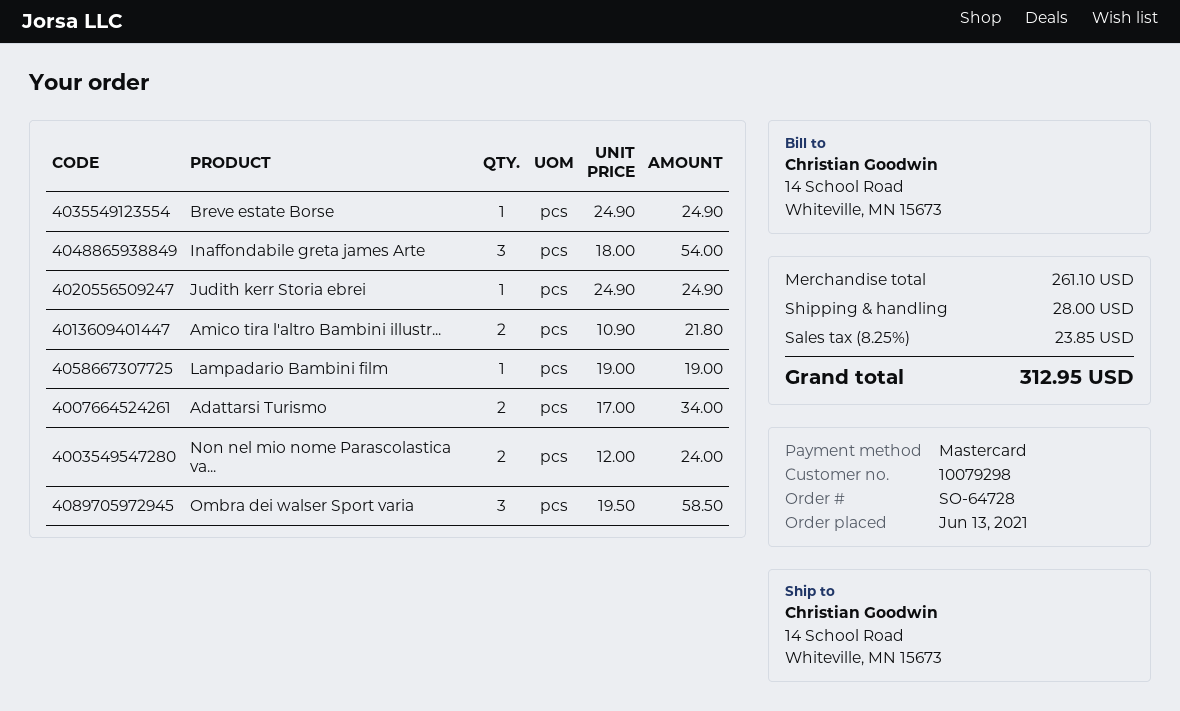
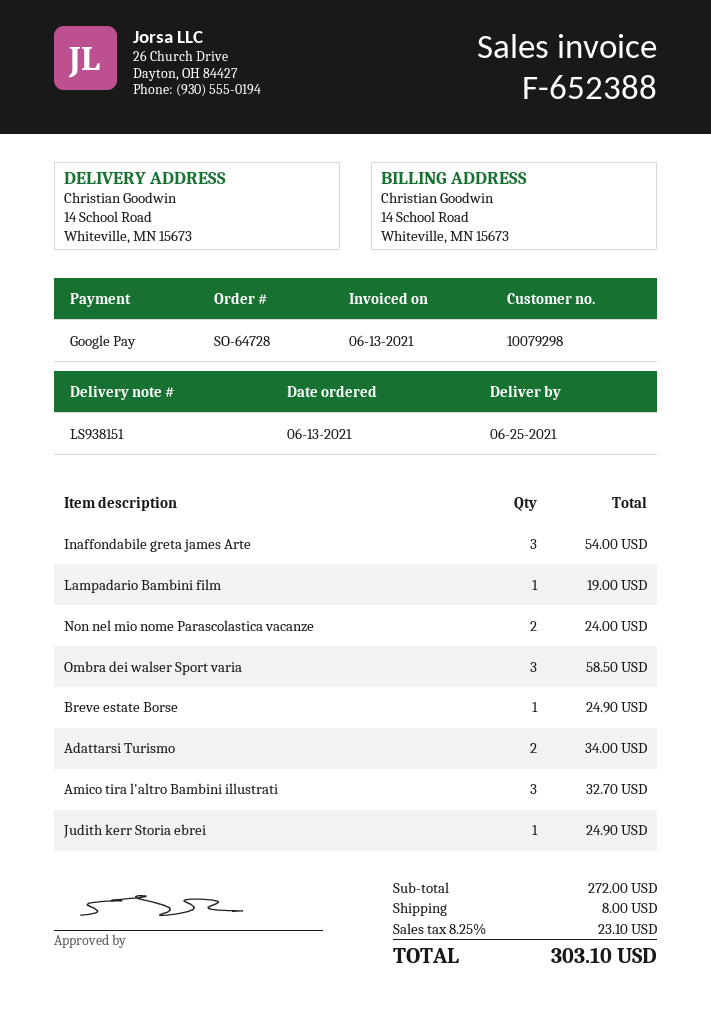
payment method: Mastercard -> Google Pay
Amico tira l'altro Bambini illustr...: 2 for 21.80 -> 3 for 32.70
subtotal: 261.10 -> 272.00
shipping: 28.00 -> 8.00
tax: 8.25% = 23.85 -> 8.25% = 23.10
total: 312.95 -> 303.10

